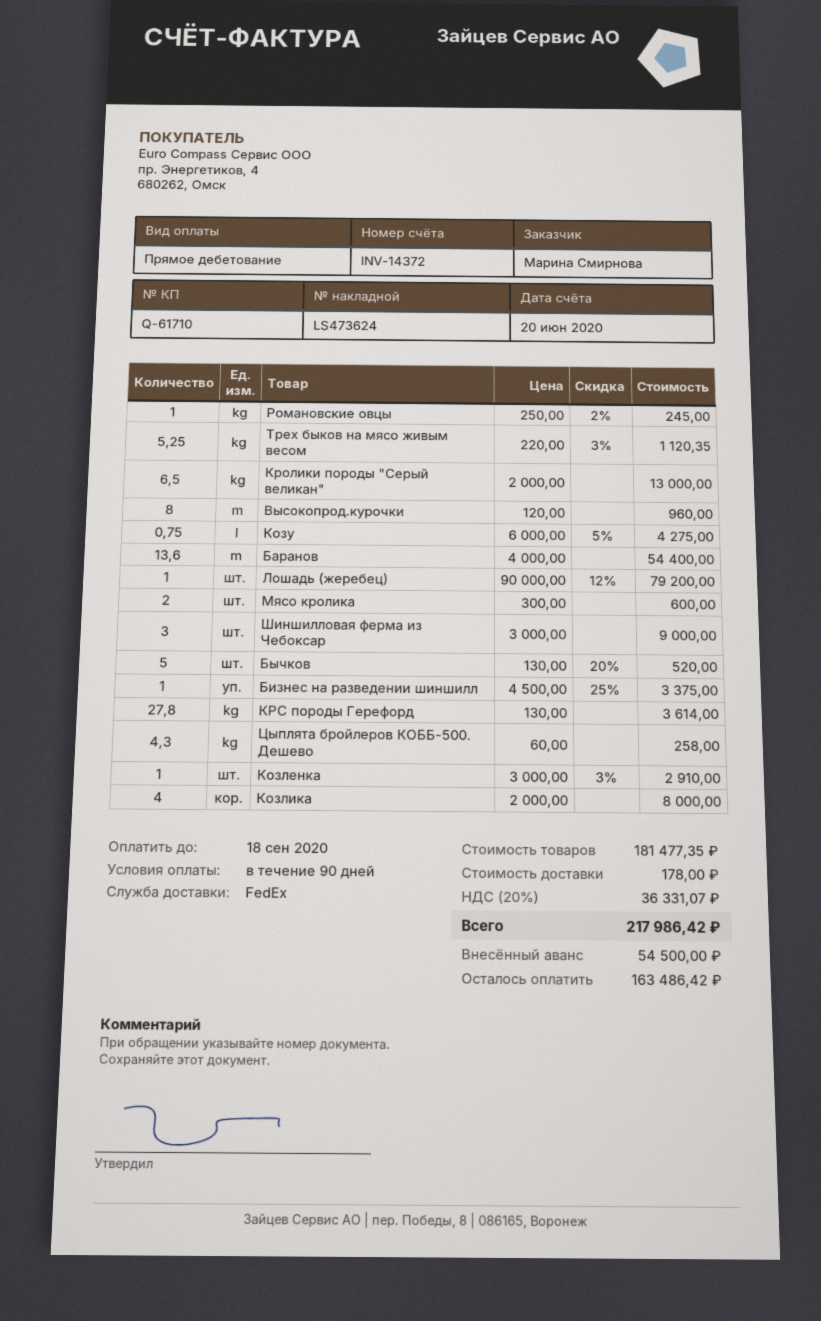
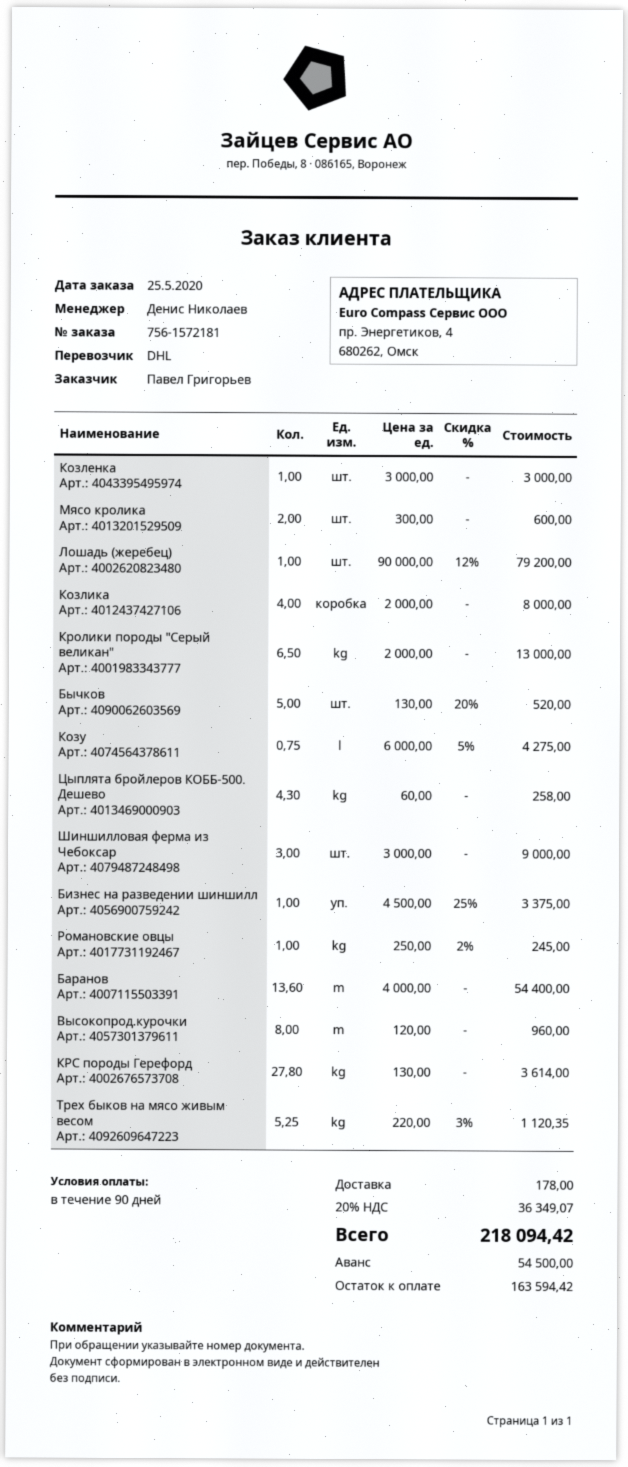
ordered by: Марина Смирнова -> Павел Григорьев
shipping method: FedEx -> DHL
Козленка: 1 x 3000.00 - 3% = 2910.00 -> 1 x 3000.00 = 3000.00
tax: 20% = 36331.07 -> 20% = 36349.07
total: 217986.42 -> 218094.42
balance: 163486.42 -> 163594.42

